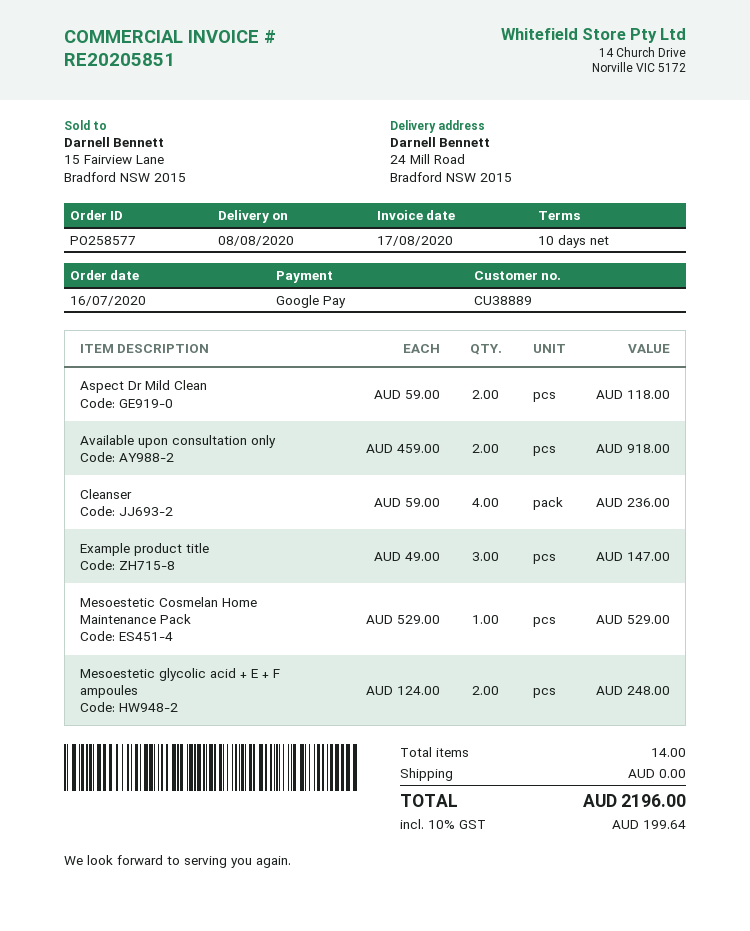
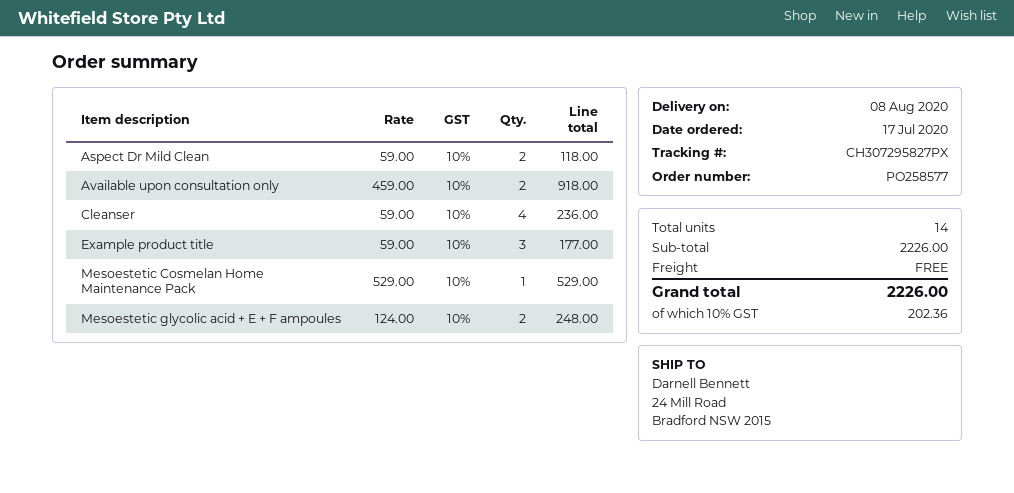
order date: 2020-07-16 -> 2020-07-17
Example product title: 3 x 49.00 = 147.00 -> 3 x 59.00 = 177.00
tax: 10% = 199.64 -> 10% = 202.36
total: 2196.00 -> 2226.00

